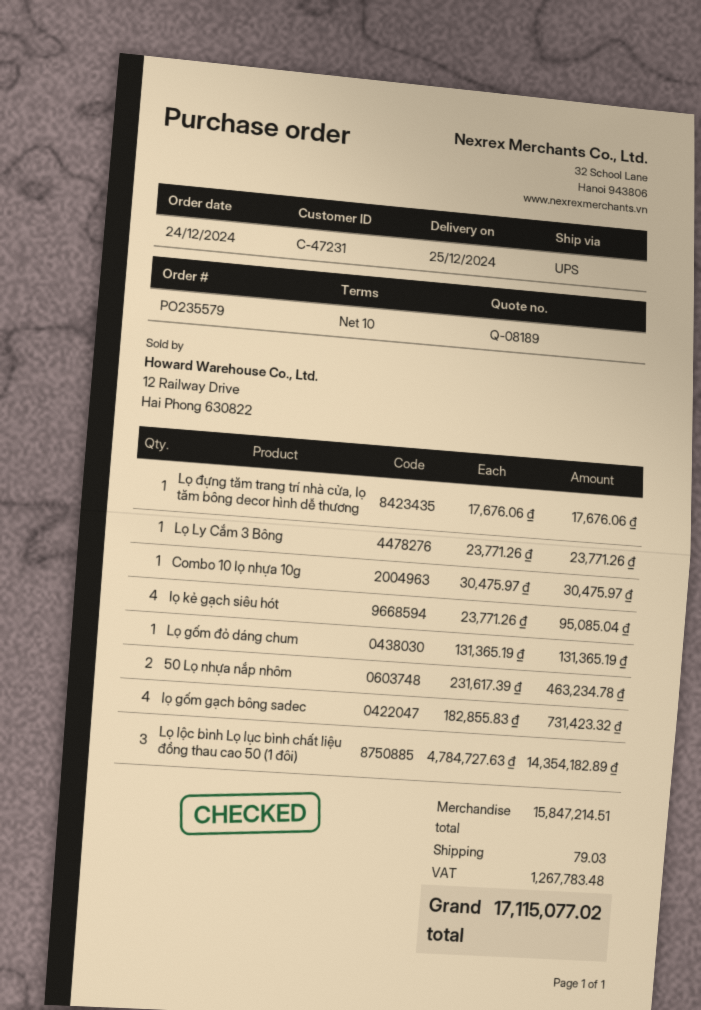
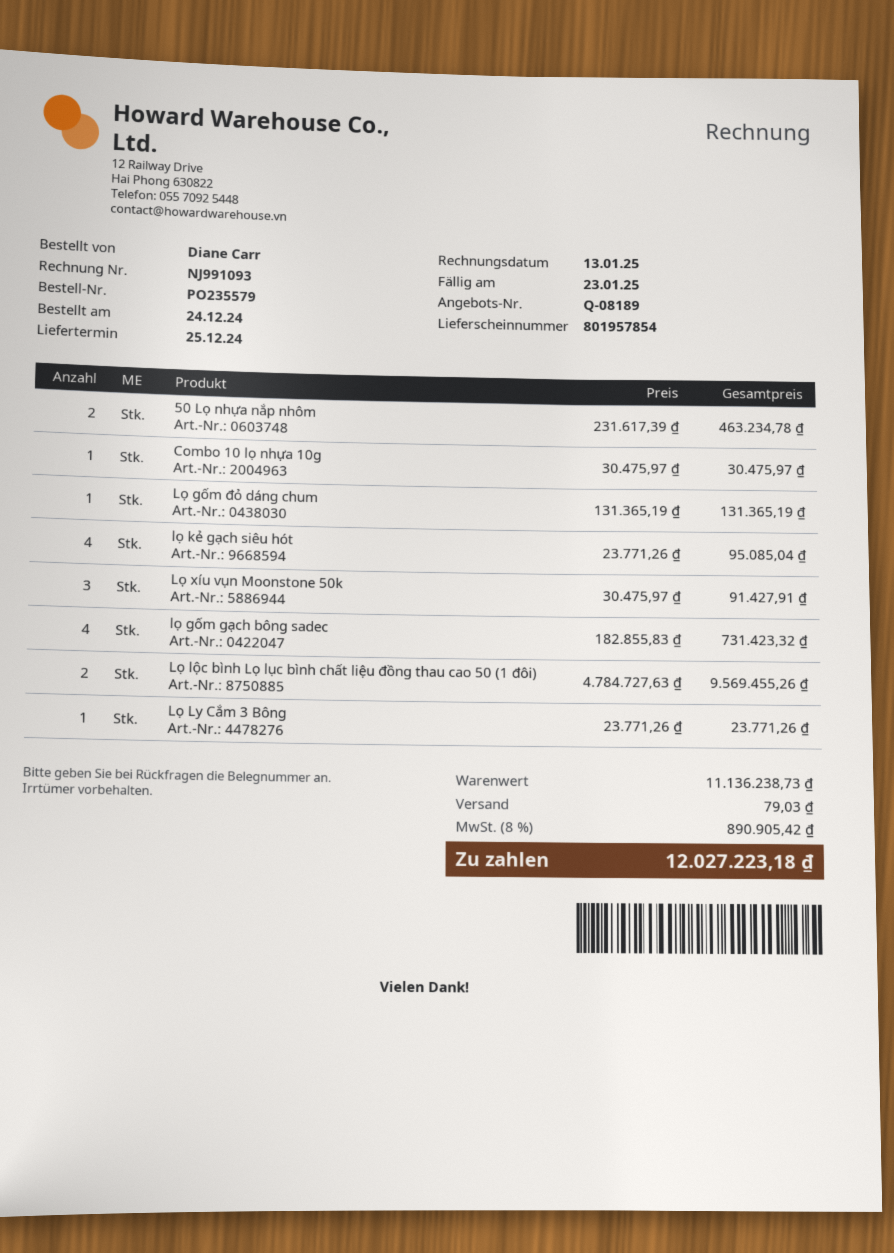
Lọ đựng tăm trang trí nhà cửa, lọ tăm bông decor hình dễ thương: 1 x 17676.06 = 17676.06 -> none
Lọ lộc bình Lọ lục bình chất liệu đồng thau cao 50 (1 đôi): 3 x 4784727.63 = 14354182.89 -> 2 x 4784727.63 = 9569455.26
Lọ xíu vụn Moonstone 50k: none -> 3 x 30475.97 = 91427.91
subtotal: 15847214.51 -> 11136238.73
tax: 1267783.48 -> 890905.42
total: 17115077.02 -> 12027223.18

